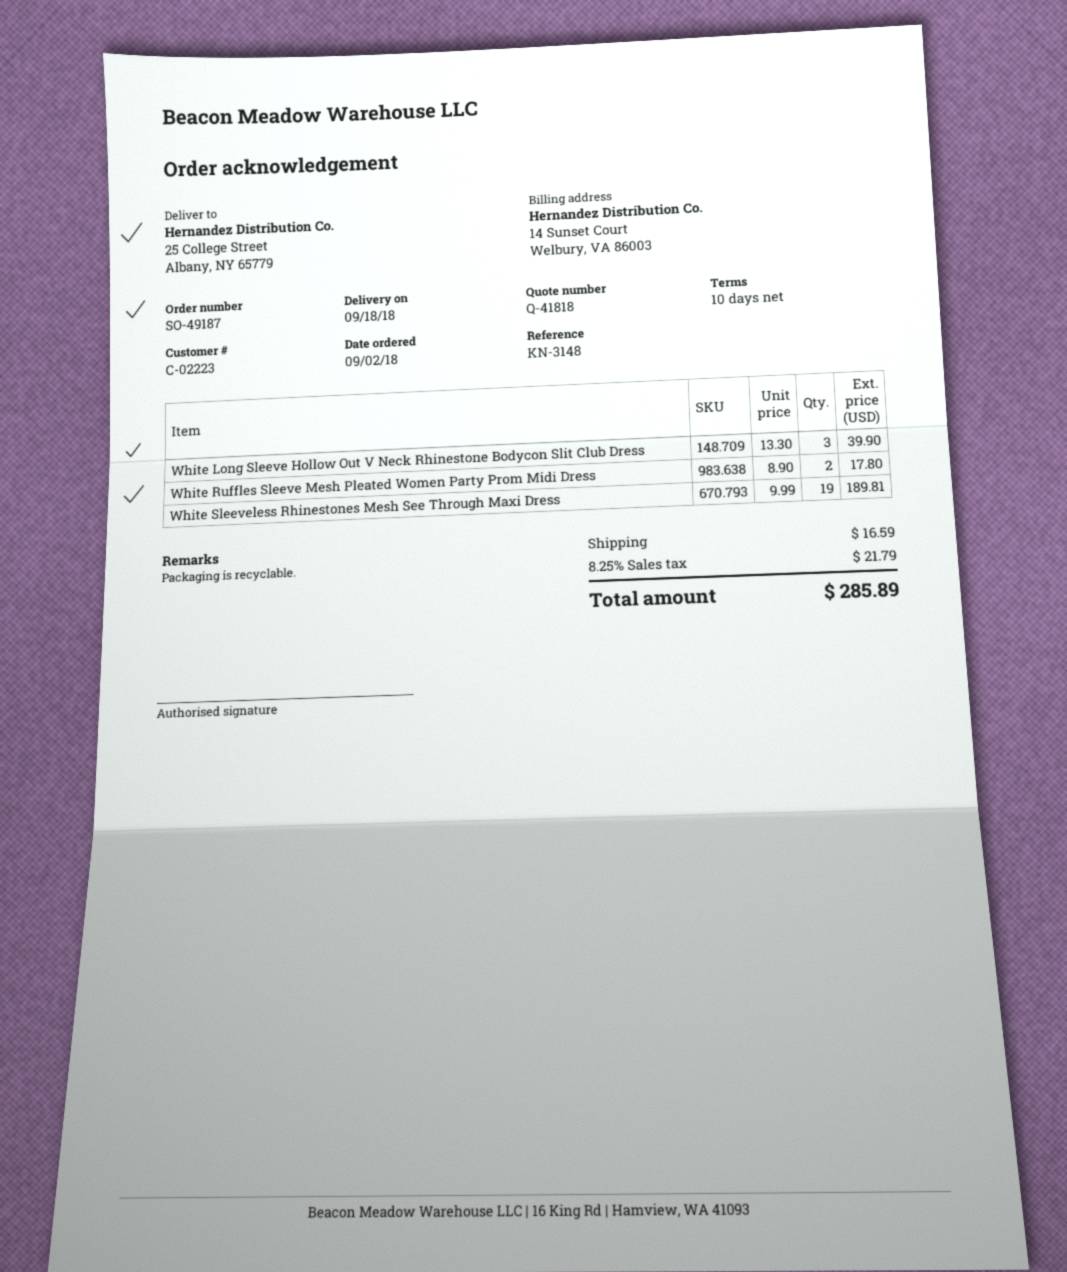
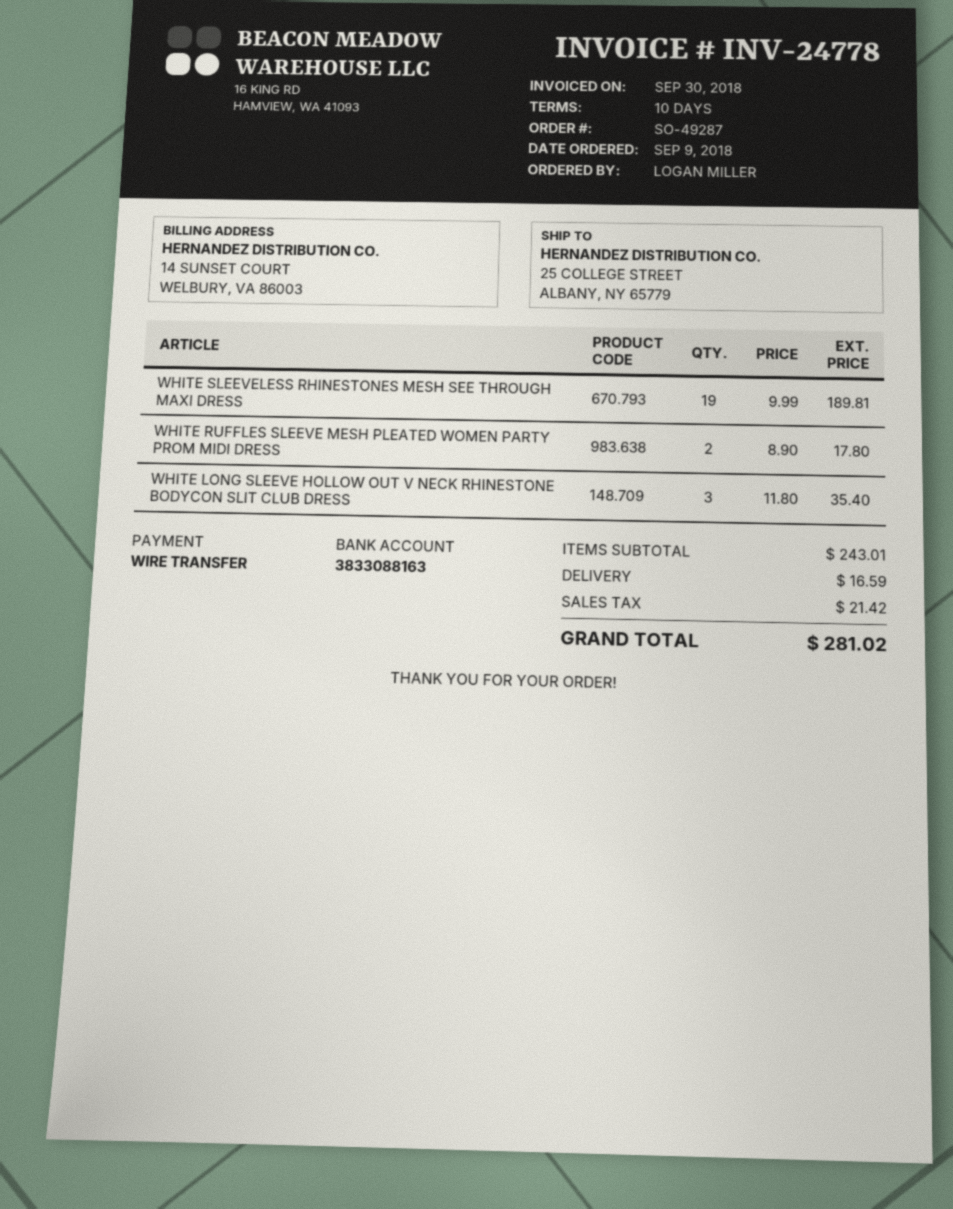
order number: SO-49187 -> SO-49287
order date: 2018-09-02 -> 2018-09-09
White Long Sleeve Hollow Out V Neck Rhinestone Bodycon Slit Club Dress: 3 x 13.30 = 39.90 -> 3 x 11.80 = 35.40
tax: 21.79 -> 21.42
total: 285.89 -> 281.02

